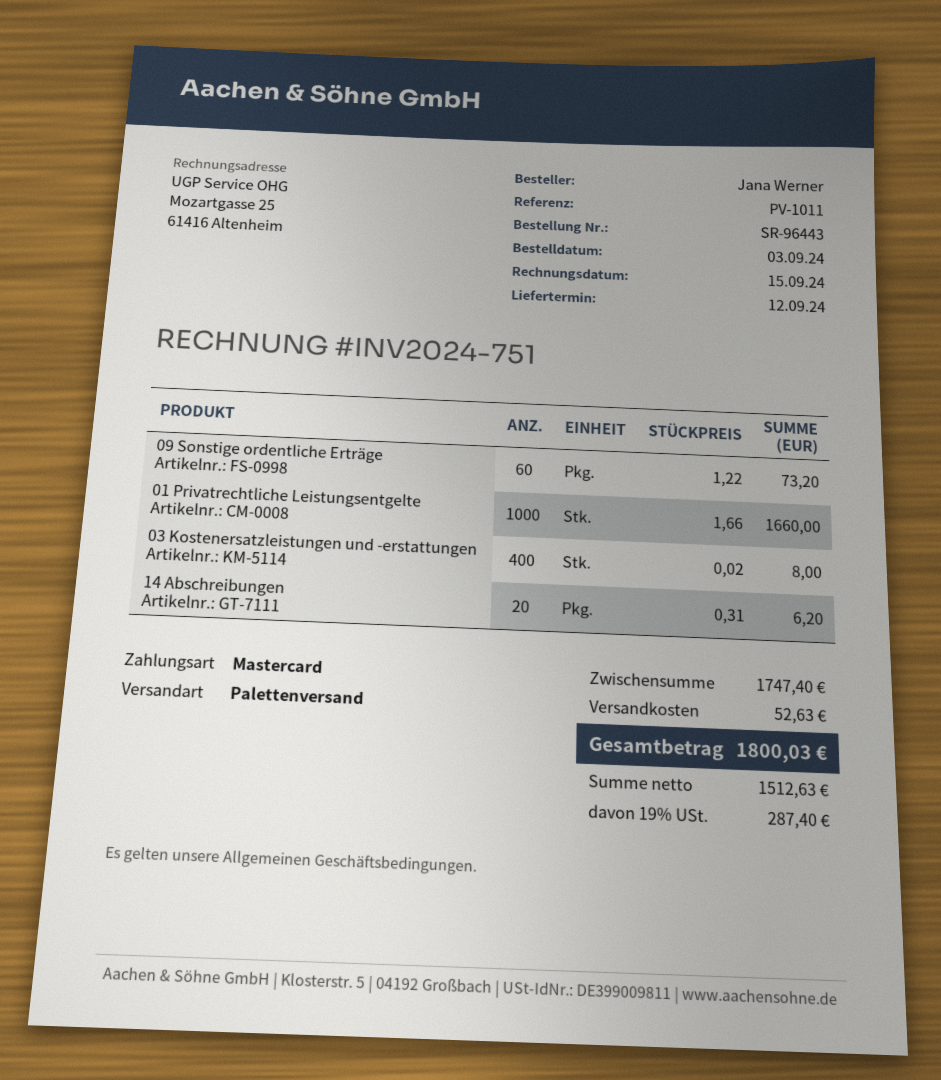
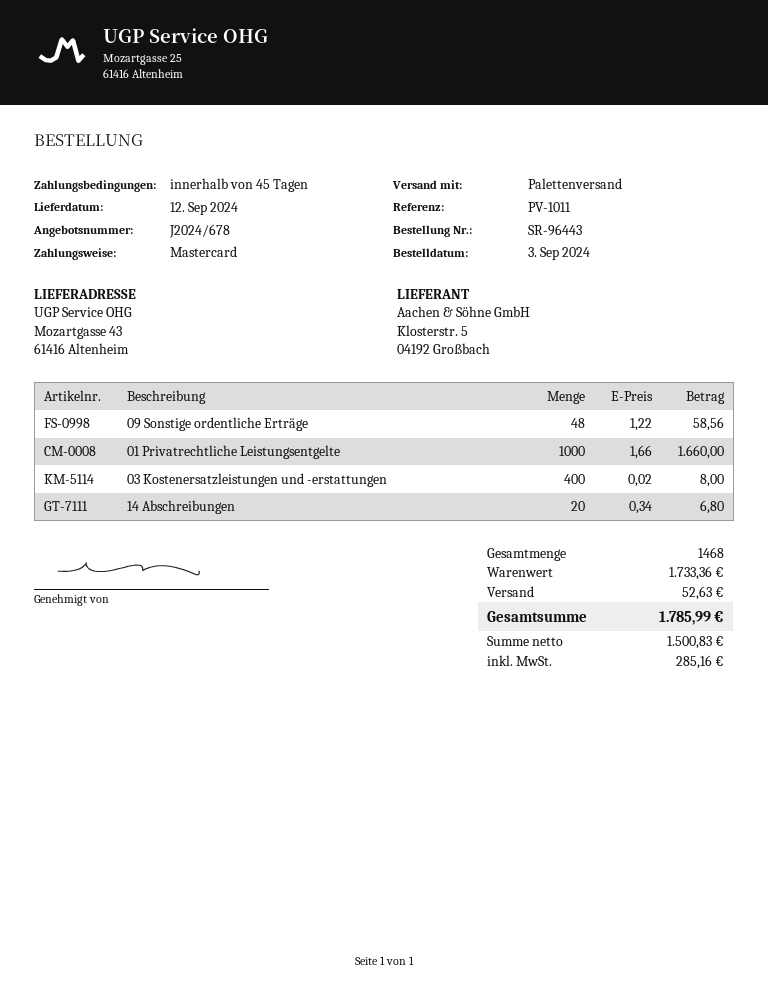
09 Sonstige ordentliche Erträge: 60 x 1.22 = 73.20 -> 48 x 1.22 = 58.56
14 Abschreibungen: 20 x 0.31 = 6.20 -> 20 x 0.34 = 6.80
subtotal: 1747.40 -> 1733.36
net: 1512.63 -> 1500.83
tax: 287.40 -> 285.16
total: 1800.03 -> 1785.99

